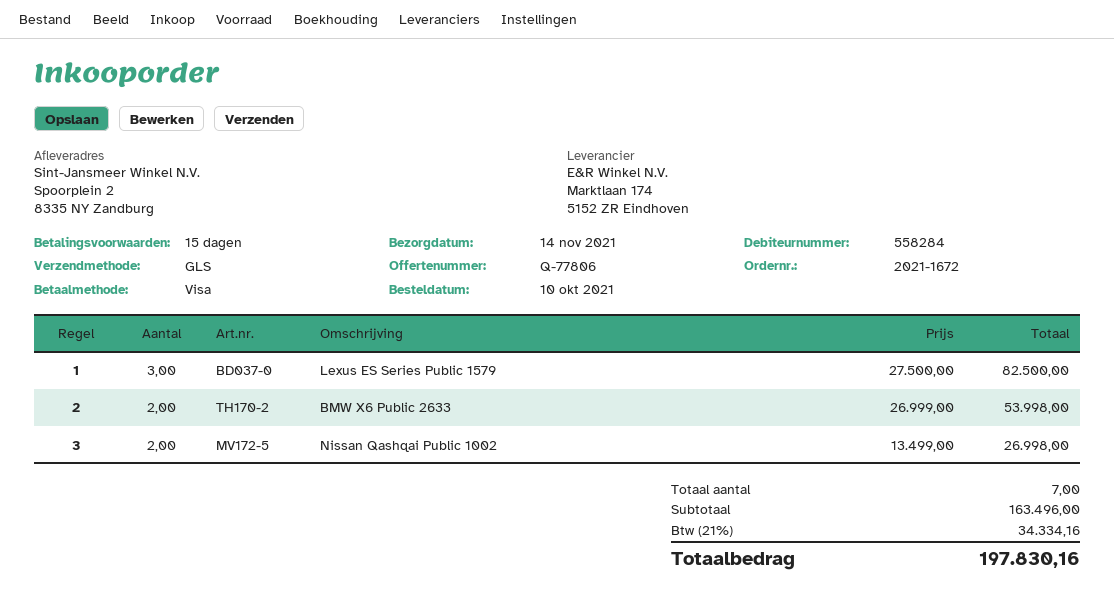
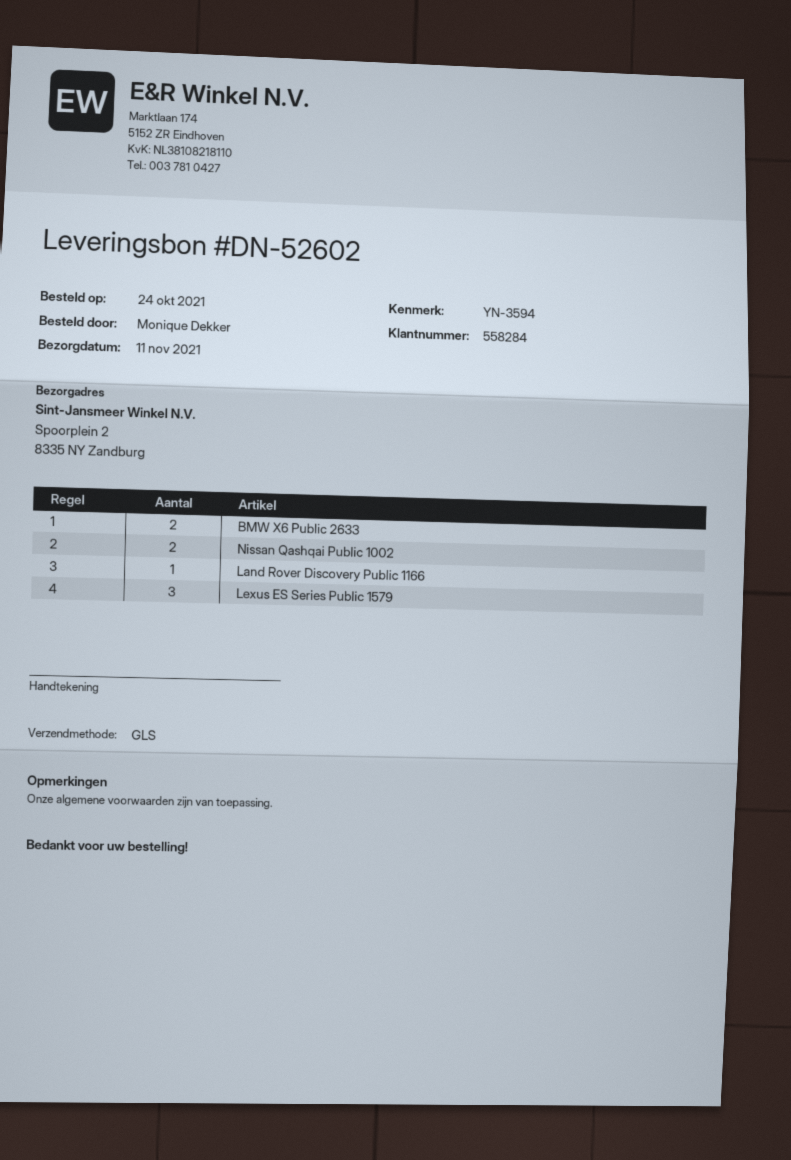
order date: 2021-10-10 -> 2021-10-24
delivery date: 2021-11-14 -> 2021-11-11
Land Rover Discovery Public 1166: none -> 1

